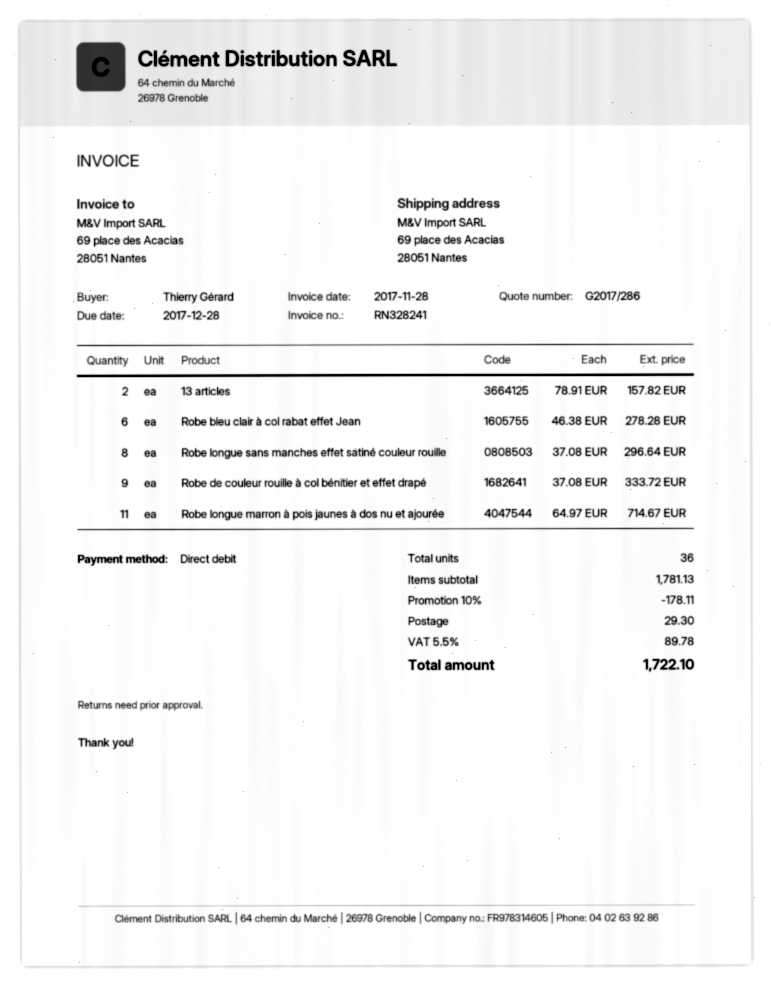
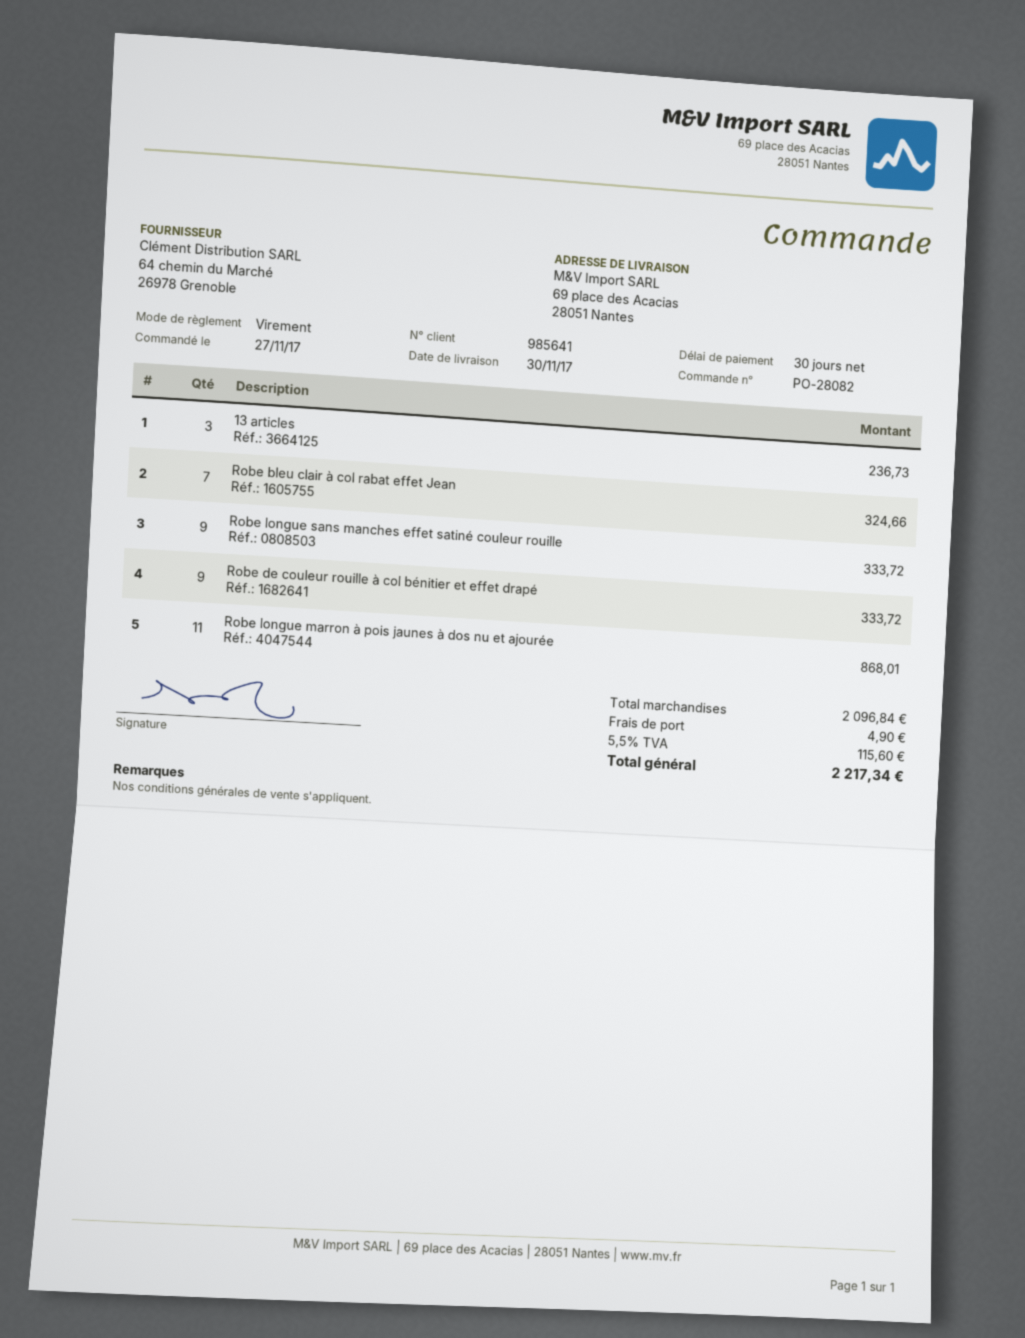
payment method: direct debit -> bank transfer
13 articles: 2 for 157.82 -> 3 for 236.73
Robe bleu clair à col rabat effet Jean: 6 for 278.28 -> 7 for 324.66
Robe longue sans manches effet satiné couleur rouille: 8 for 296.64 -> 9 for 333.72
Robe longue marron à pois jaunes à dos nu et ajourée: 11 for 714.67 -> 11 for 868.01
subtotal: 1781.13 -> 2096.84
discount: 10% = 178.11 -> none
shipping: 29.30 -> 4.90
tax: 5.5% = 89.78 -> 5.5% = 115.60
total: 1722.10 -> 2217.34

